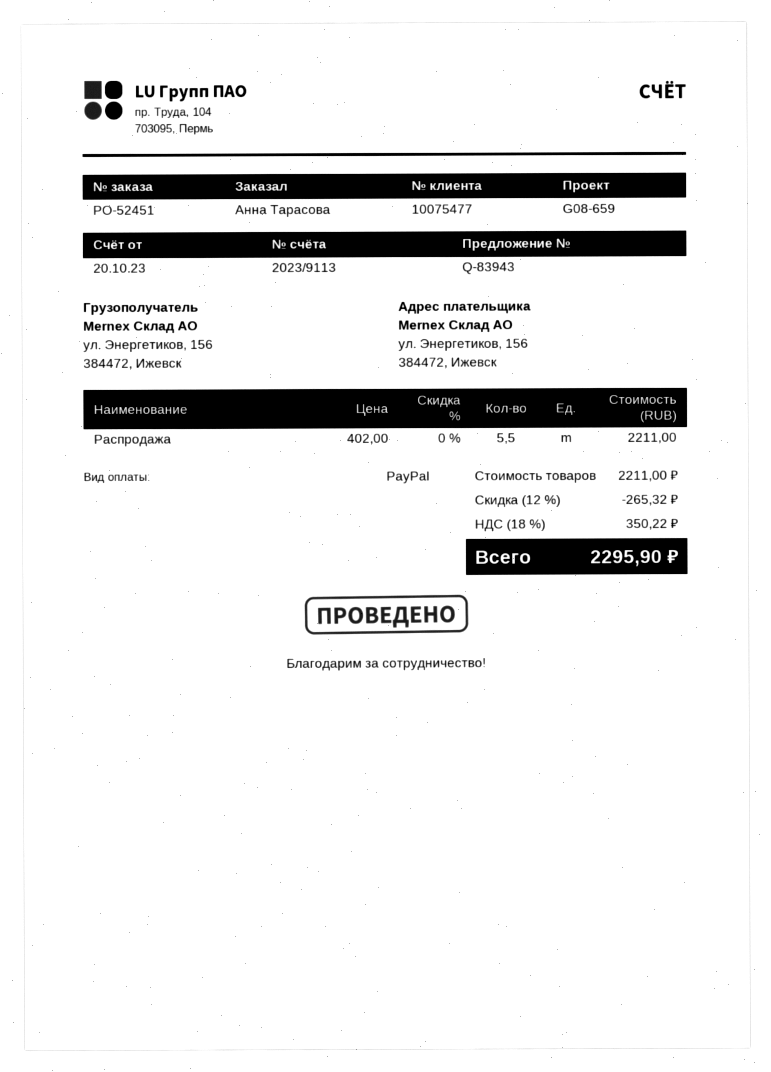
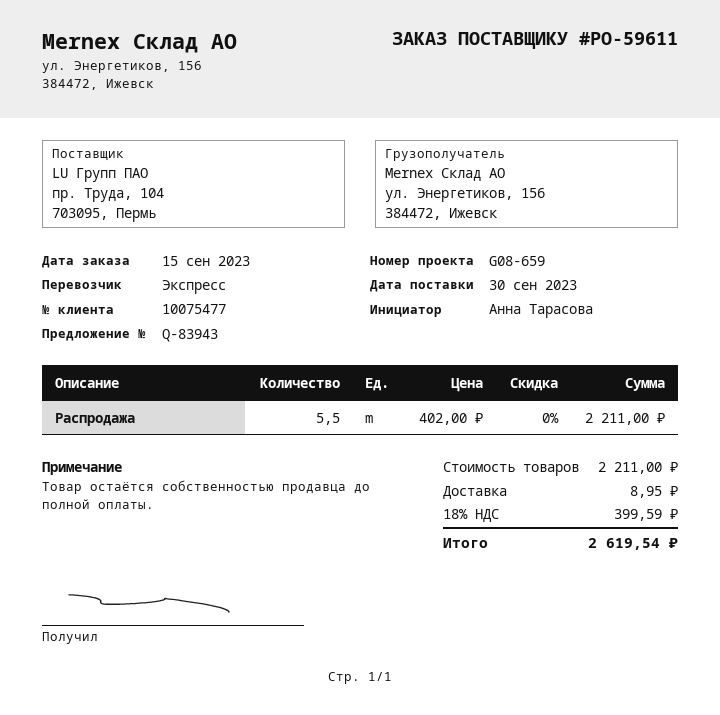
order number: PO-52451 -> PO-59611
discount: 12% = 265.32 -> none
shipping: none -> 8.95
tax: 18% = 350.22 -> 18% = 399.59
total: 2295.90 -> 2619.54

